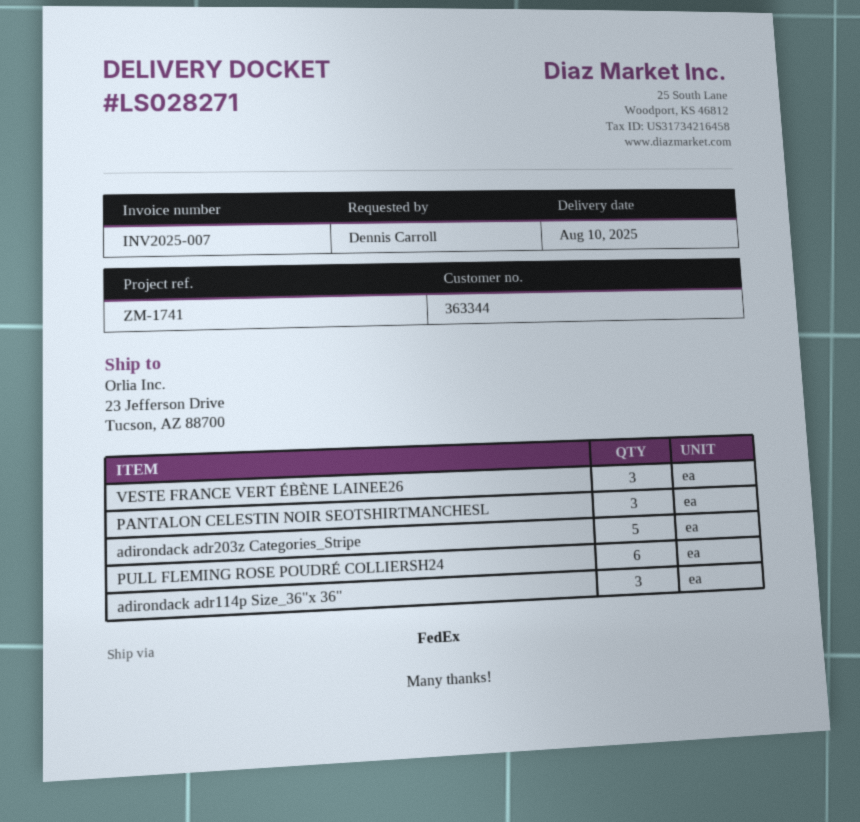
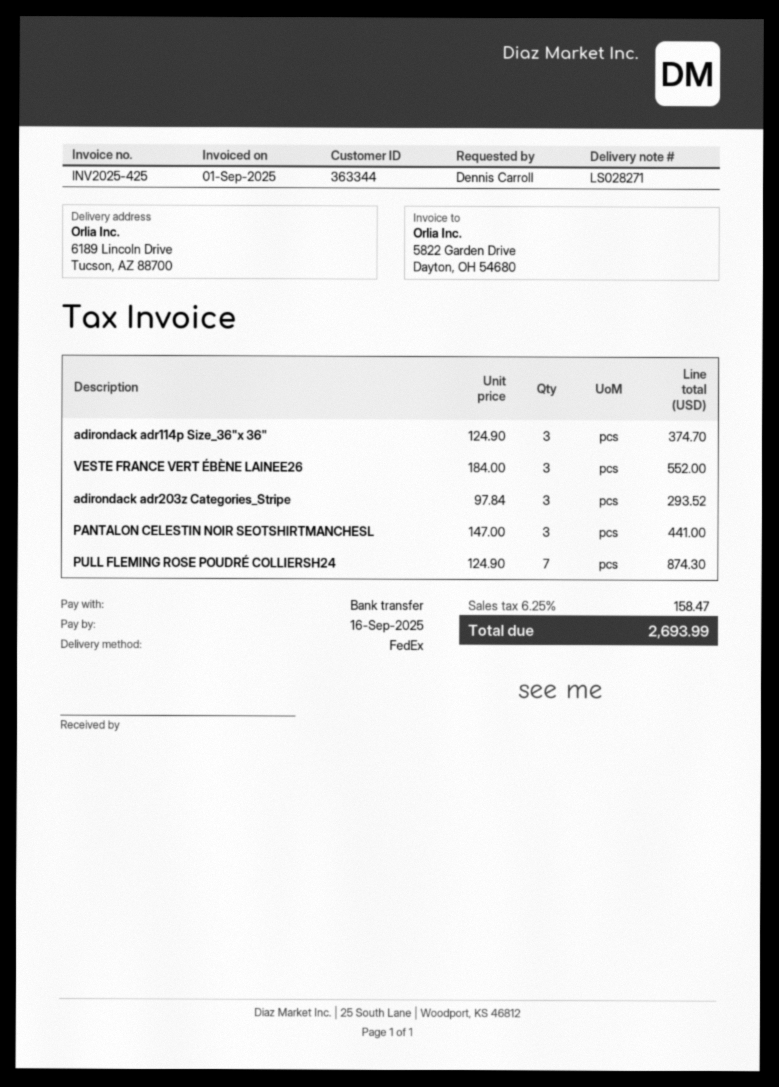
invoice number: INV2025-007 -> INV2025-425
ship to: 23 Jefferson Drive, Tucson, AZ 88700 -> 6189 Lincoln Drive, Tucson, AZ 88700
adirondack adr203z Categories_Stripe: 5 -> 3
PULL FLEMING ROSE POUDRÉ COLLIERSH24: 6 -> 7

